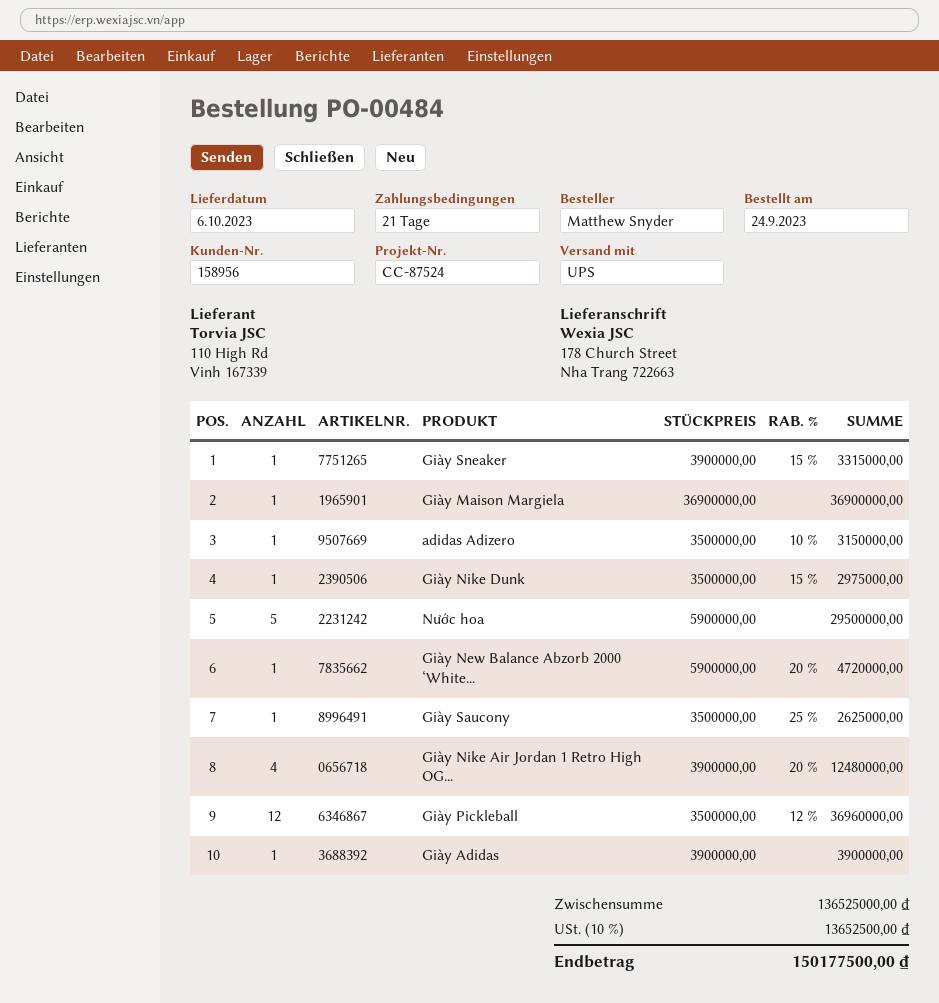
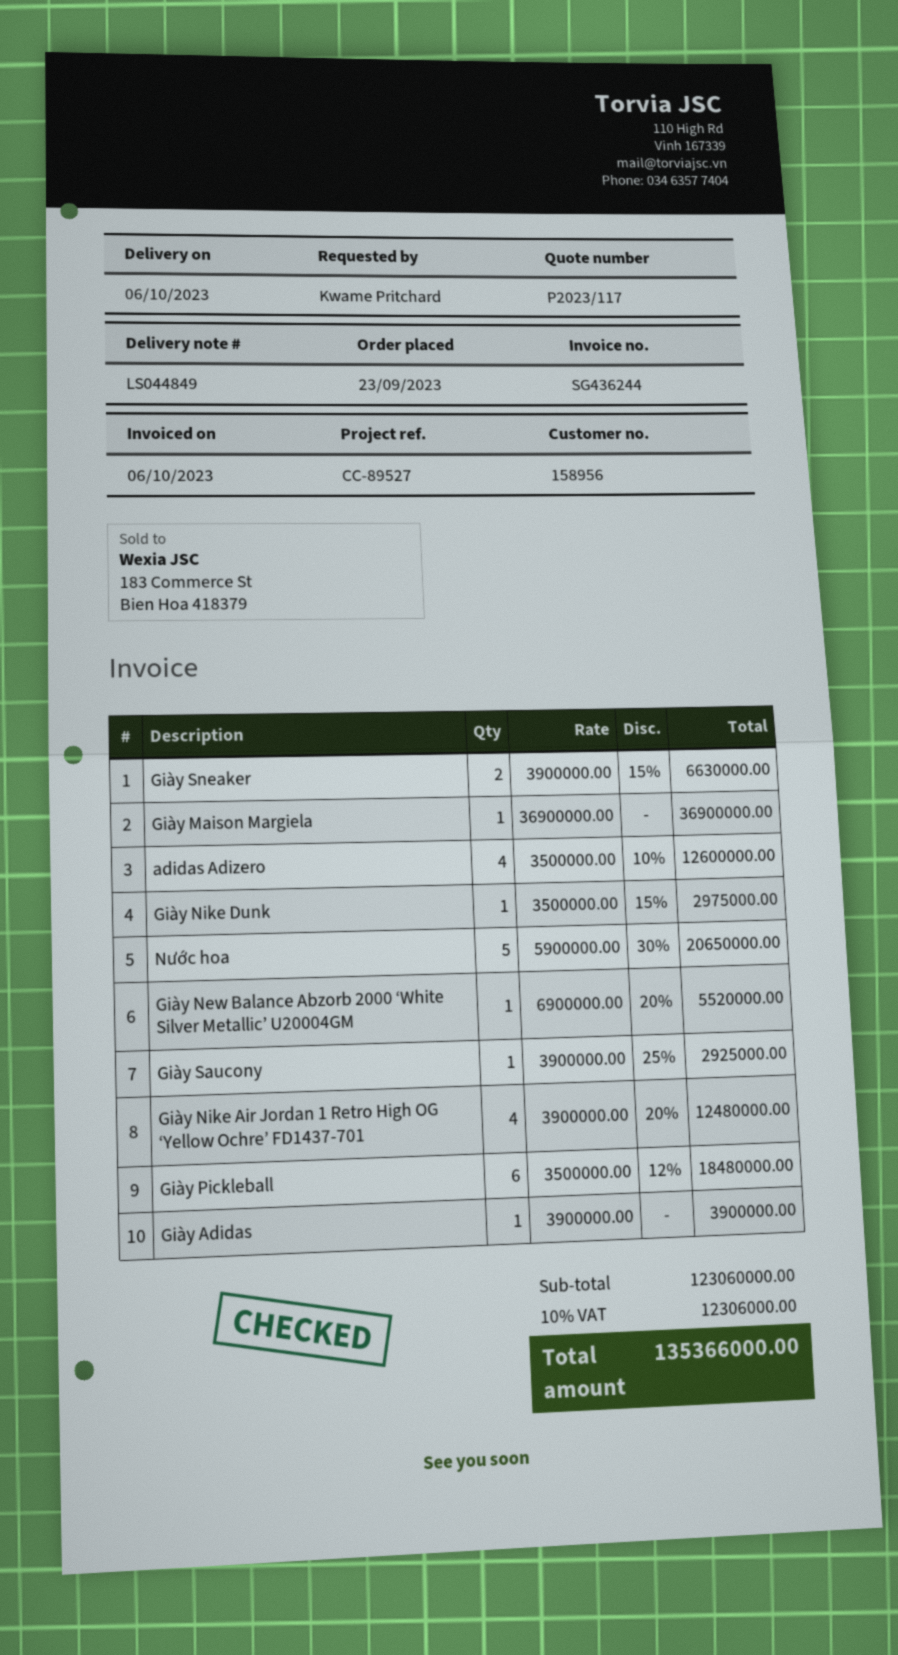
order date: 2023-09-24 -> 2023-09-23
reference: CC-87524 -> CC-89527
ordered by: Matthew Snyder -> Kwame Pritchard
Giày Sneaker: 1 x 3900000.00 - 15% = 3315000.00 -> 2 x 3900000.00 - 15% = 6630000.00
adidas Adizero: 1 x 3500000.00 - 10% = 3150000.00 -> 4 x 3500000.00 - 10% = 12600000.00
Nước hoa: 5 x 5900000.00 = 29500000.00 -> 5 x 5900000.00 - 30% = 20650000.00
Giày New Balance Abzorb 2000 ‘White...: 1 x 5900000.00 - 20% = 4720000.00 -> 1 x 6900000.00 - 20% = 5520000.00
Giày Saucony: 1 x 3500000.00 - 25% = 2625000.00 -> 1 x 3900000.00 - 25% = 2925000.00
Giày Pickleball: 12 x 3500000.00 - 12% = 36960000.00 -> 6 x 3500000.00 - 12% = 18480000.00
subtotal: 136525000.00 -> 123060000.00
tax: 10% = 13652500.00 -> 10% = 12306000.00
total: 150177500.00 -> 135366000.00

